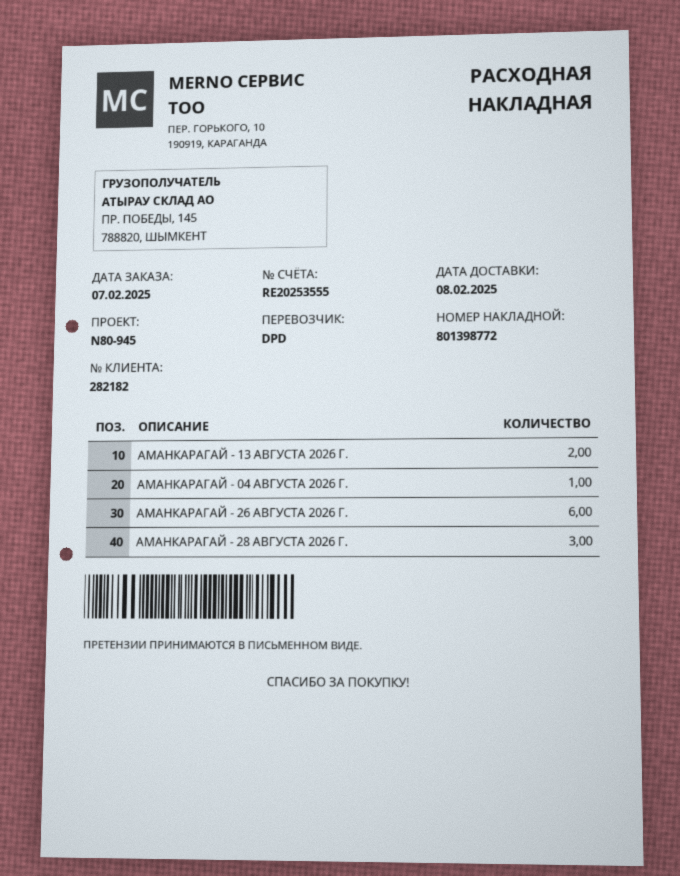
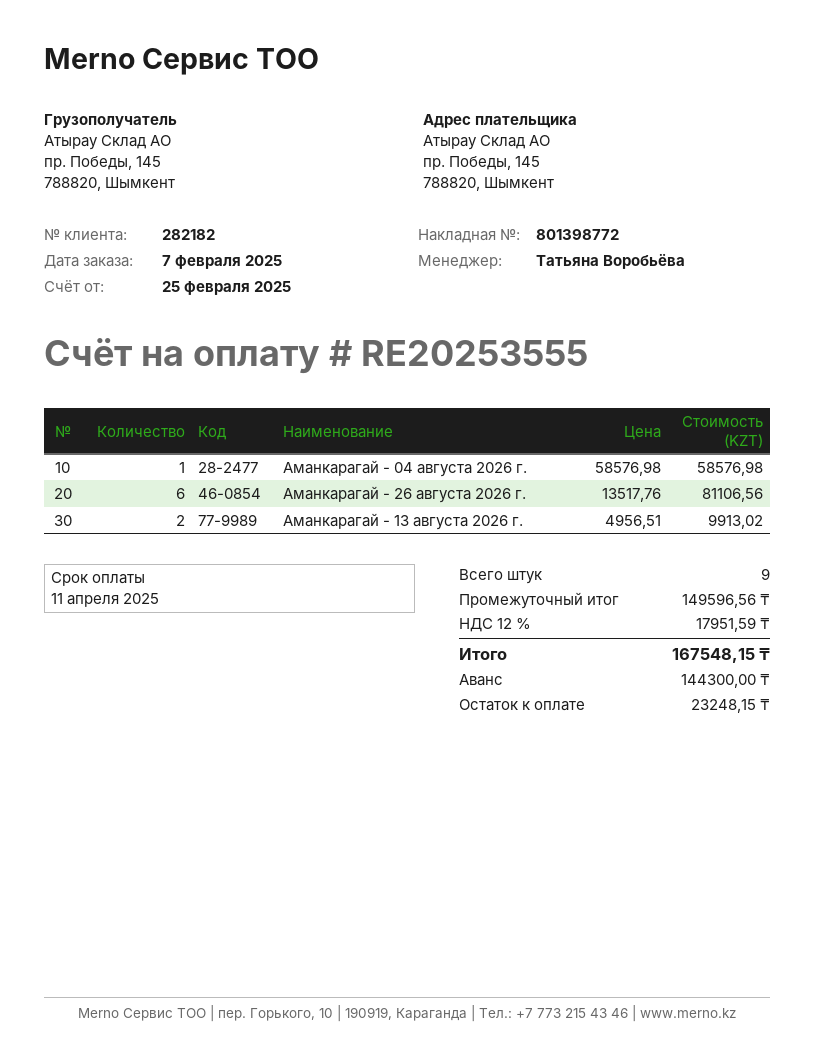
АМАНКАРАГАЙ - 28 АВГУСТА 2026 Г.: 3 -> none

